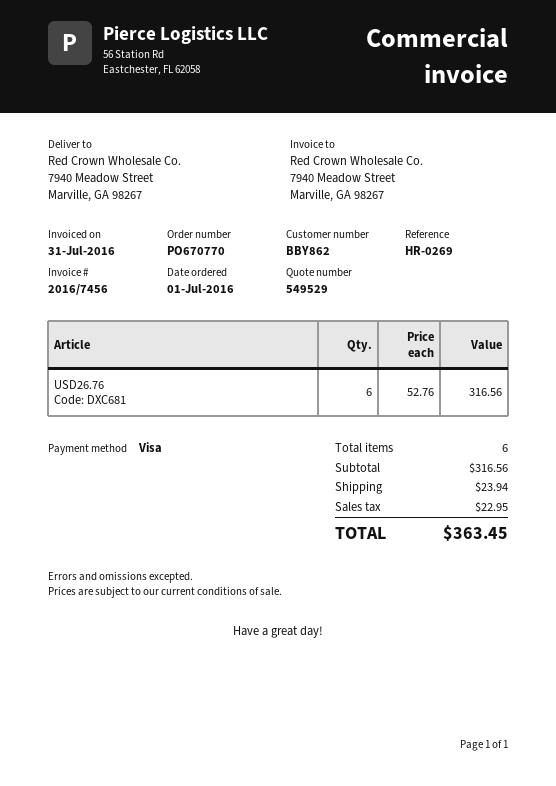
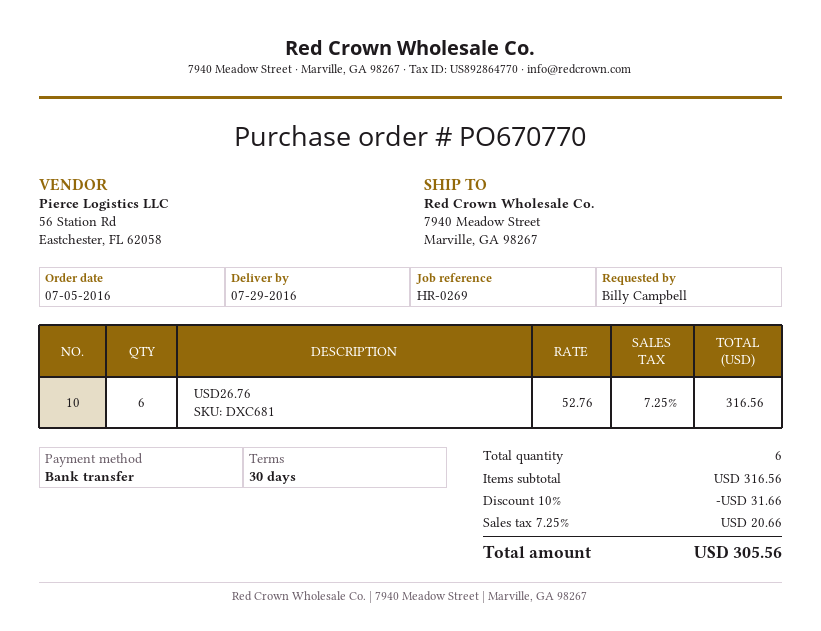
order date: 2016-07-01 -> 2016-07-05
payment method: Visa -> bank transfer
discount: none -> 10% = 31.66
shipping: 23.94 -> none
tax: 22.95 -> 20.66
total: 363.45 -> 305.56

